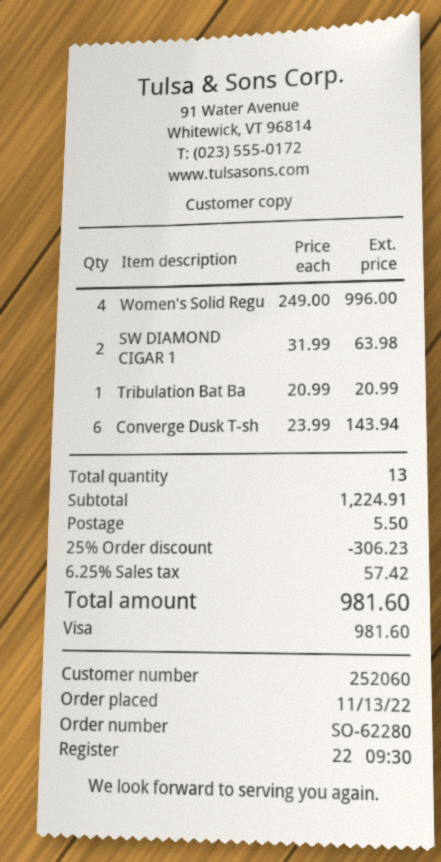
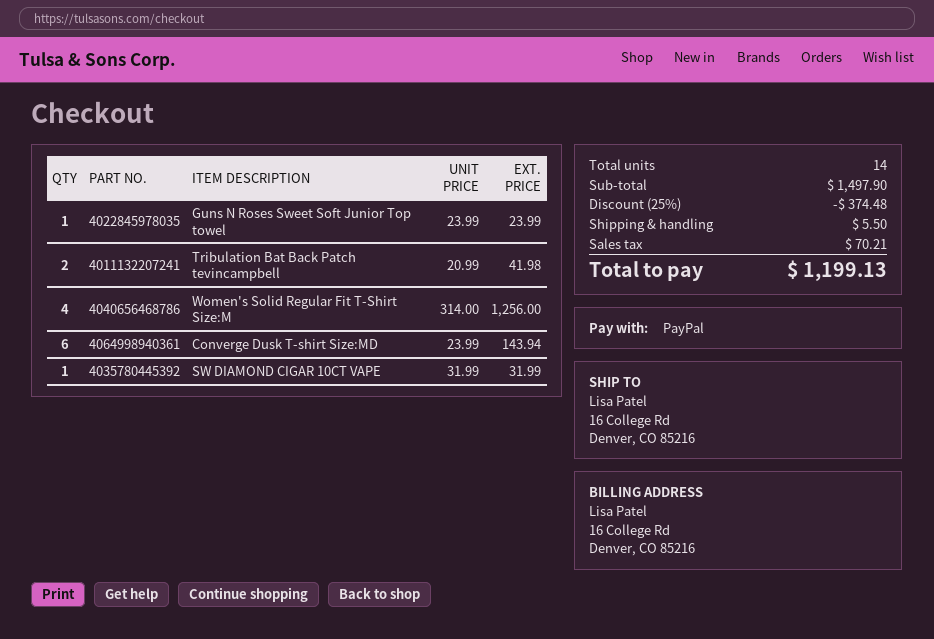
payment method: Visa -> PayPal
Women's Solid Regu: 4 x 249.00 = 996.00 -> 4 x 314.00 = 1256.00
SW DIAMOND CIGAR 1: 2 x 31.99 = 63.98 -> 1 x 31.99 = 31.99
Tribulation Bat Ba: 1 x 20.99 = 20.99 -> 2 x 20.99 = 41.98
Guns N Roses Sweet Soft Junior Top towel: none -> 1 x 23.99 = 23.99
total quantity: 13 -> 14
subtotal: 1224.91 -> 1497.90
discount: 25% = 306.23 -> 25% = 374.48
tax: 57.42 -> 70.21
total: 981.60 -> 1199.13

